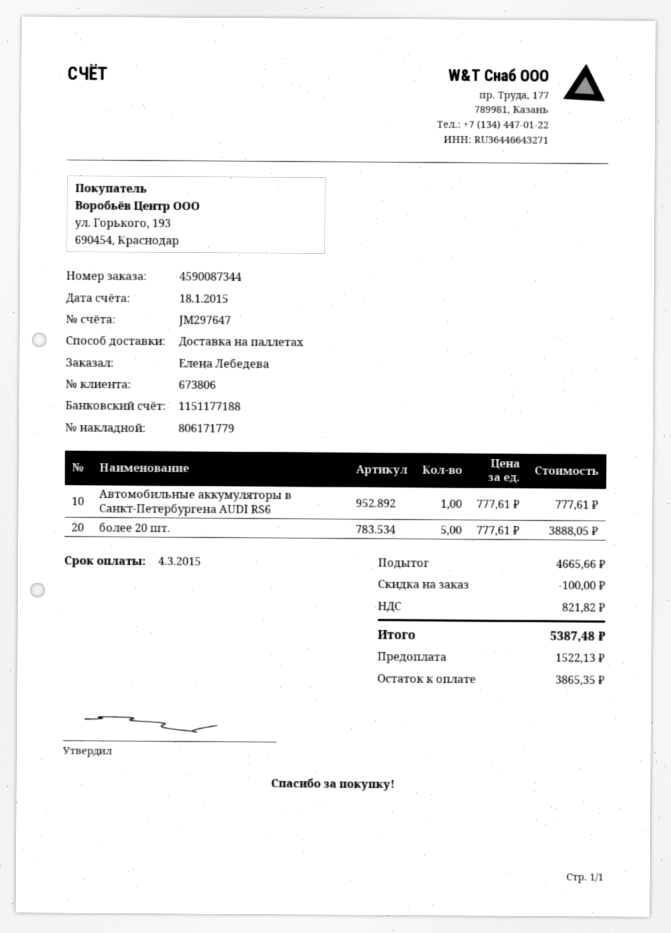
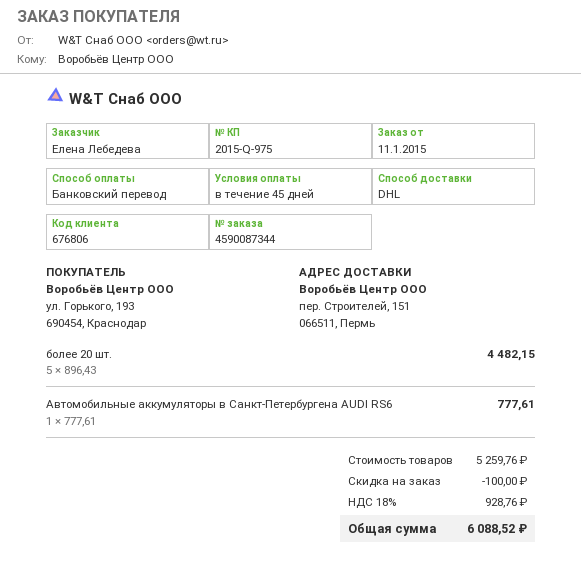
customer number: 673806 -> 676806
shipping method: pallet freight -> DHL
более 20 шт.: 5 x 777.61 = 3888.05 -> 5 x 896.43 = 4482.15
subtotal: 4665.66 -> 5259.76
tax: 821.82 -> 928.76
total: 5387.48 -> 6088.52

